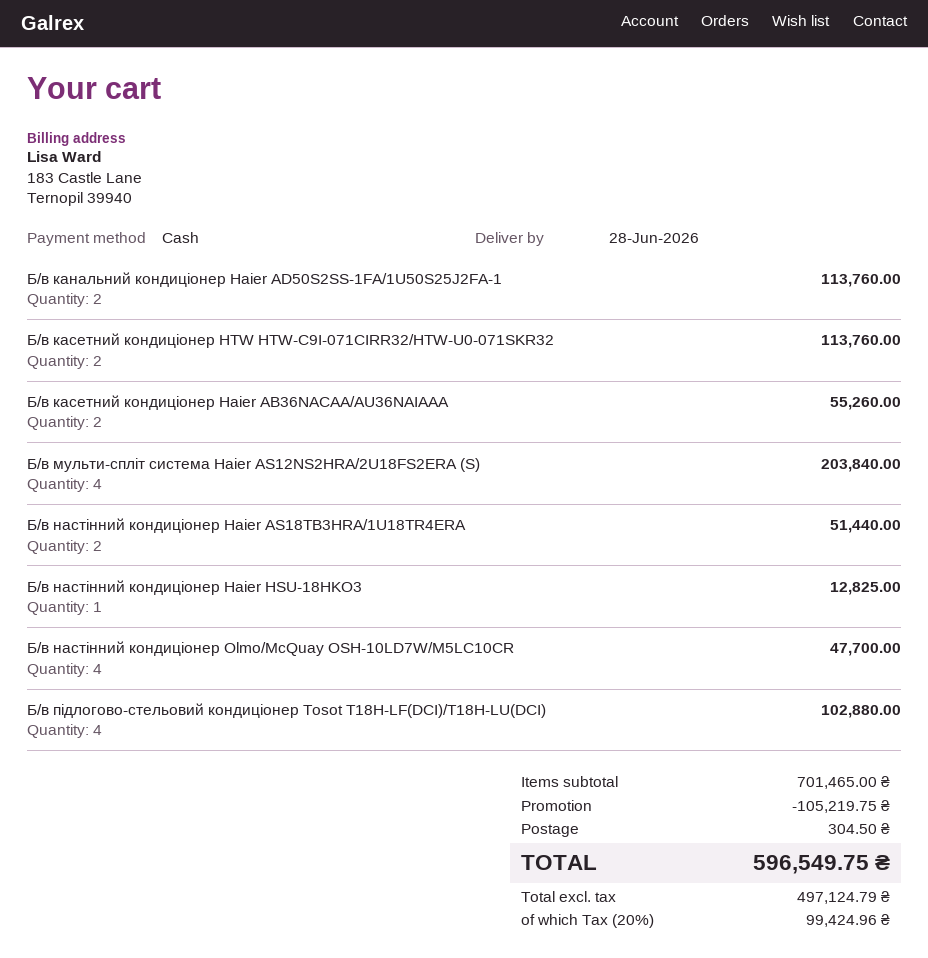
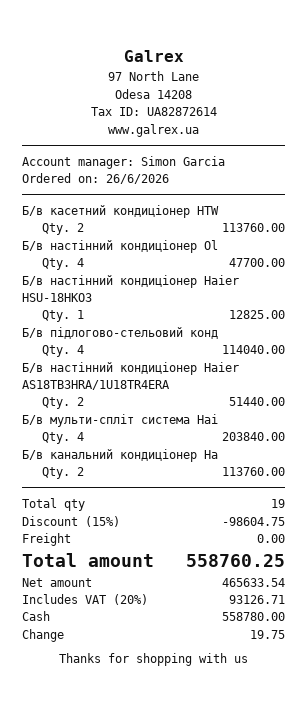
Б/в касетний кондиціонер Haier AB36NACAA/AU36NAIAAA: 2 for 55260.00 -> none
Б/в підлогово-стельовий кондиціонер Tosot T18H-LF(DCI)/T18H-LU(DCI): 4 for 102880.00 -> 4 for 114040.00
discount: 105219.75 -> 98604.75
shipping: 304.50 -> 0.00
net: 497124.79 -> 465633.54
tax: 20% = 99424.96 -> 20% = 93126.71
total: 596549.75 -> 558760.25

